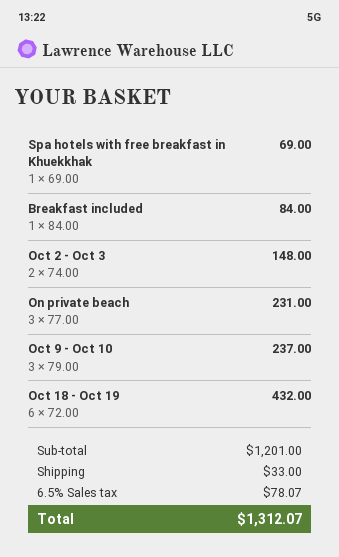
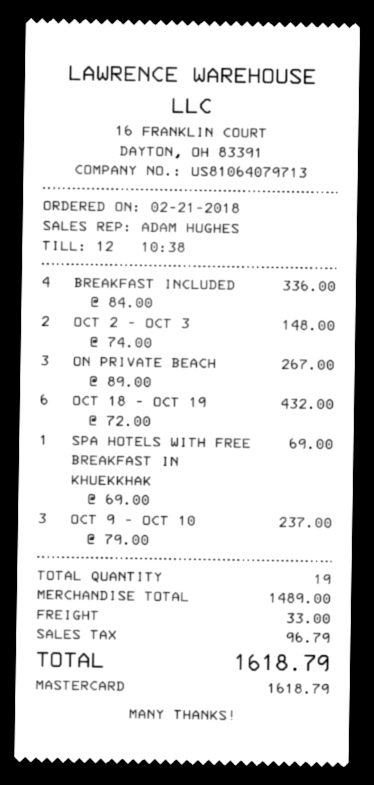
Breakfast included: 1 x 84.00 = 84.00 -> 4 x 84.00 = 336.00
On private beach: 3 x 77.00 = 231.00 -> 3 x 89.00 = 267.00
subtotal: 1201.00 -> 1489.00
tax: 78.07 -> 96.79
total: 1312.07 -> 1618.79

